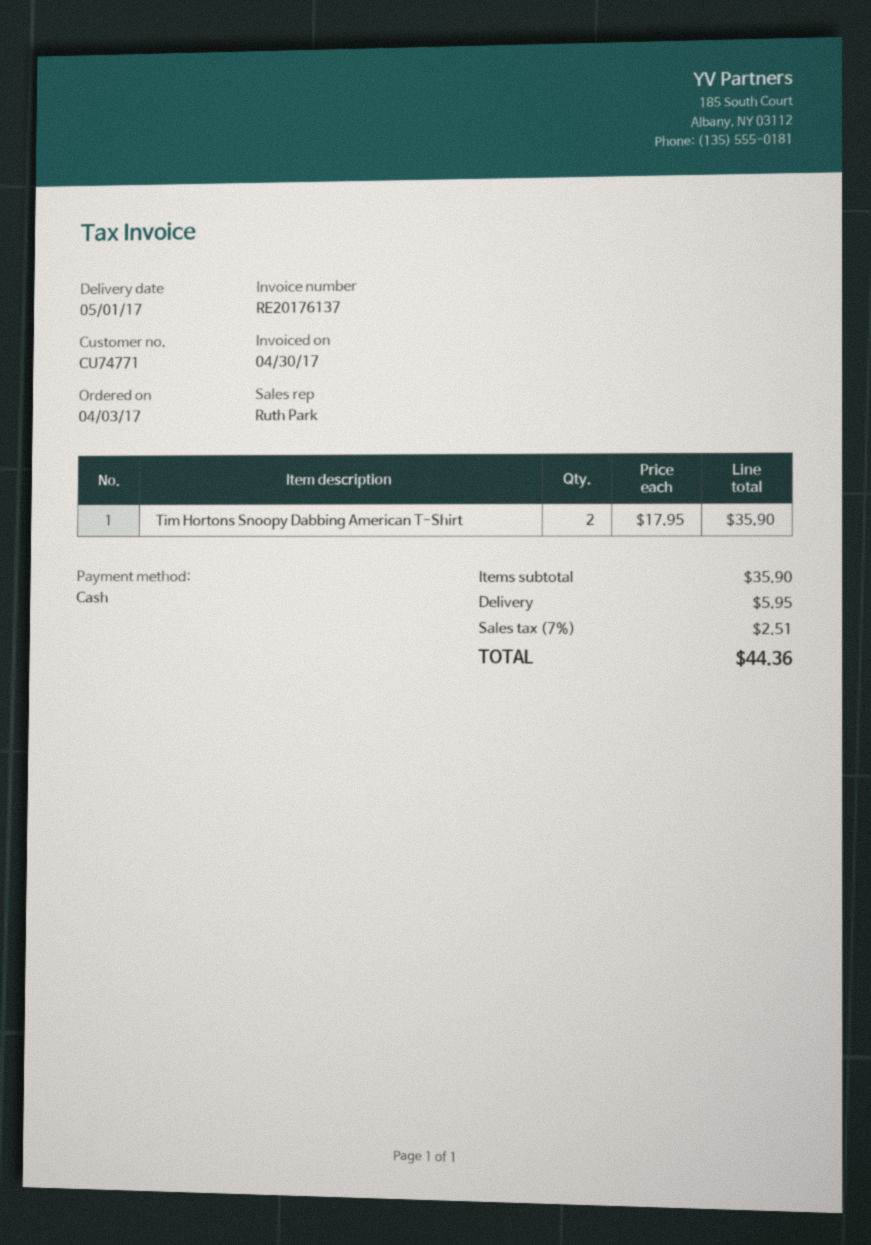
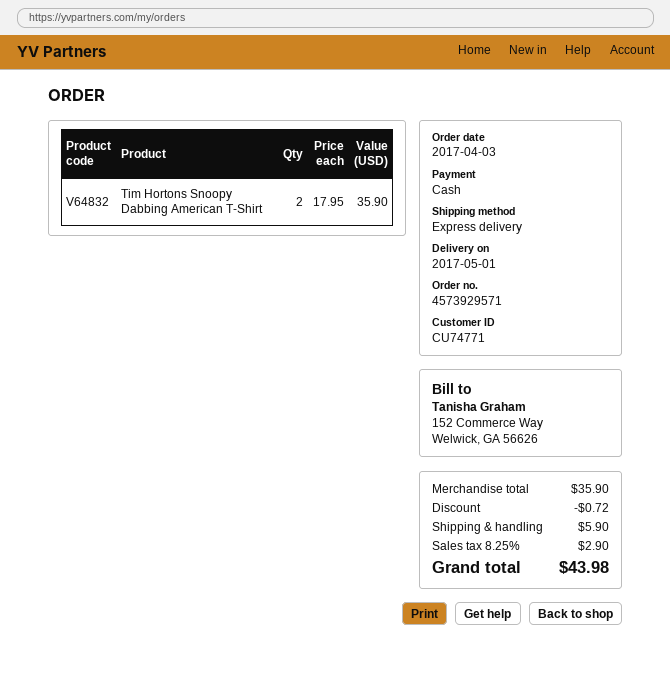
discount: none -> 0.72
shipping: 5.95 -> 5.90
tax: 7% = 2.51 -> 8.25% = 2.90
total: 44.36 -> 43.98

